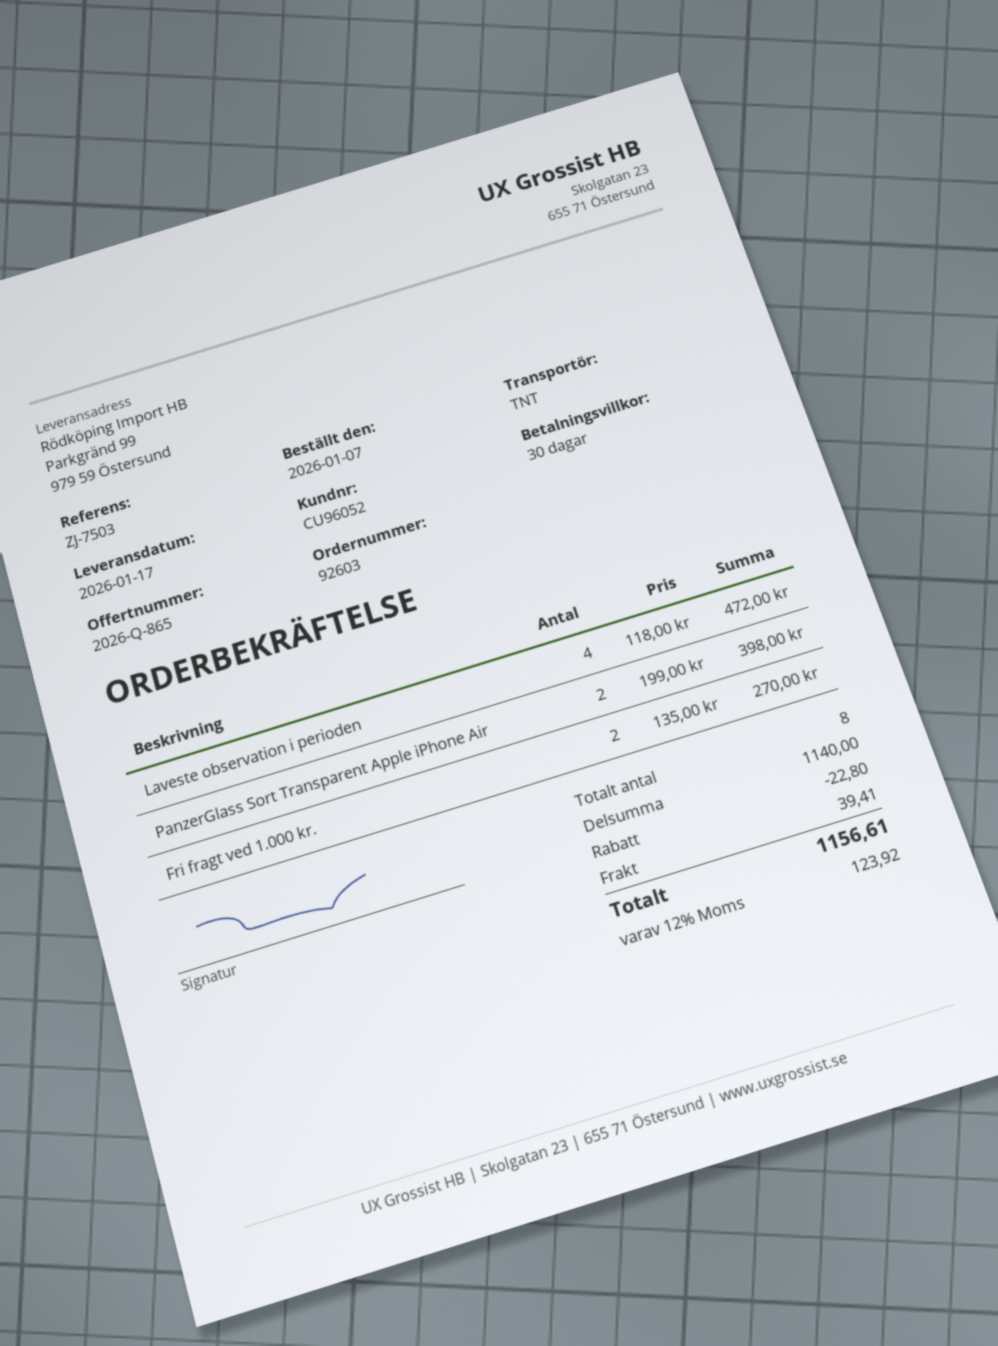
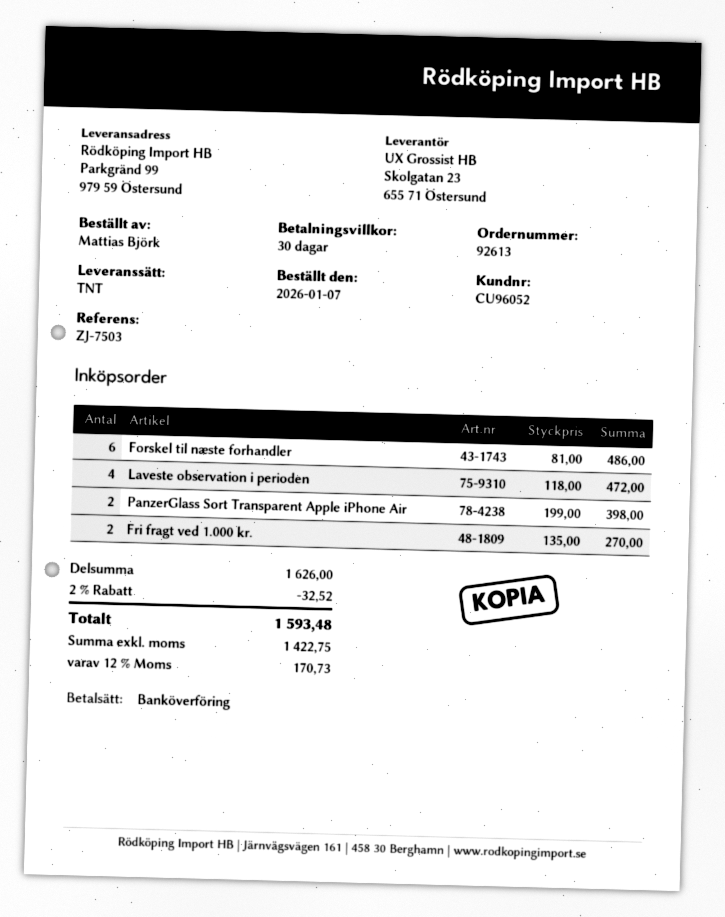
order number: 92603 -> 92613
Forskel til næste forhandler: none -> 6 x 81.00 = 486.00
subtotal: 1140.00 -> 1626.00
discount: 22.80 -> 32.52
shipping: 39.41 -> none
tax: 12% = 123.92 -> 12% = 170.73
total: 1156.61 -> 1593.48

